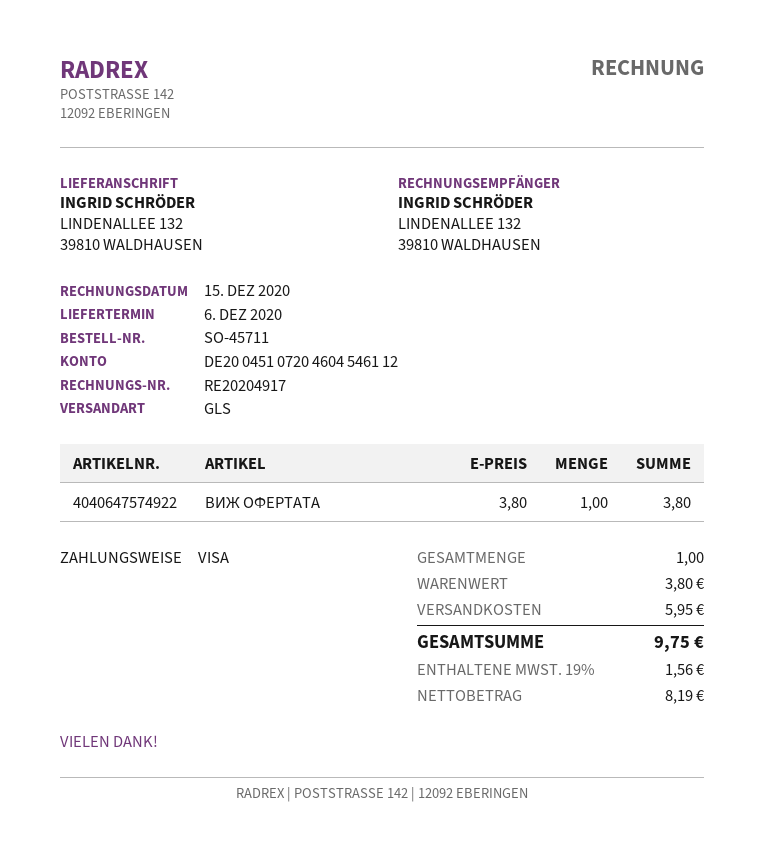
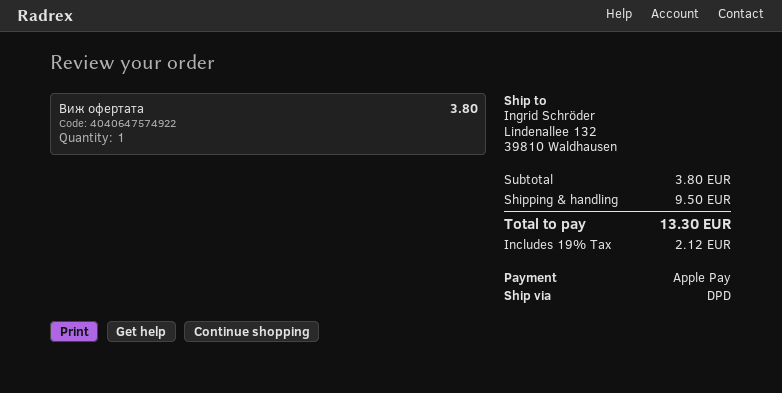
payment method: Visa -> Apple Pay
shipping method: GLS -> DPD
shipping: 5.95 -> 9.50
tax: 19% = 1.56 -> 19% = 2.12
total: 9.75 -> 13.30

